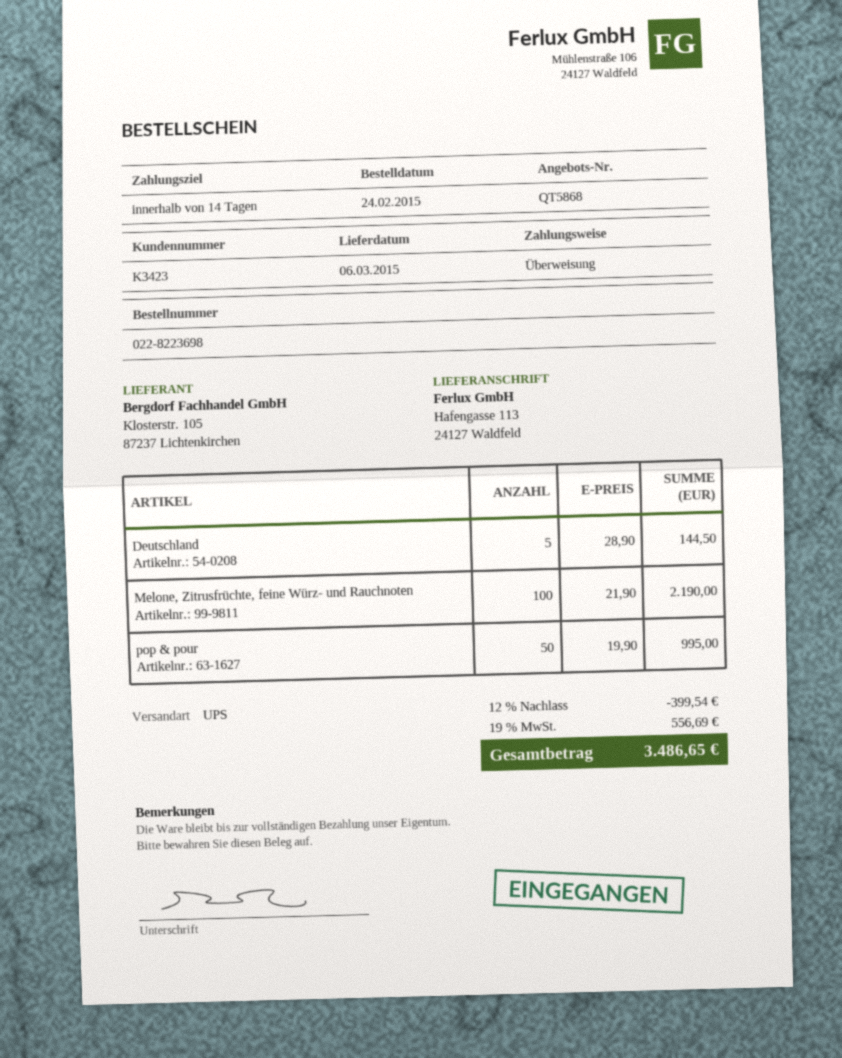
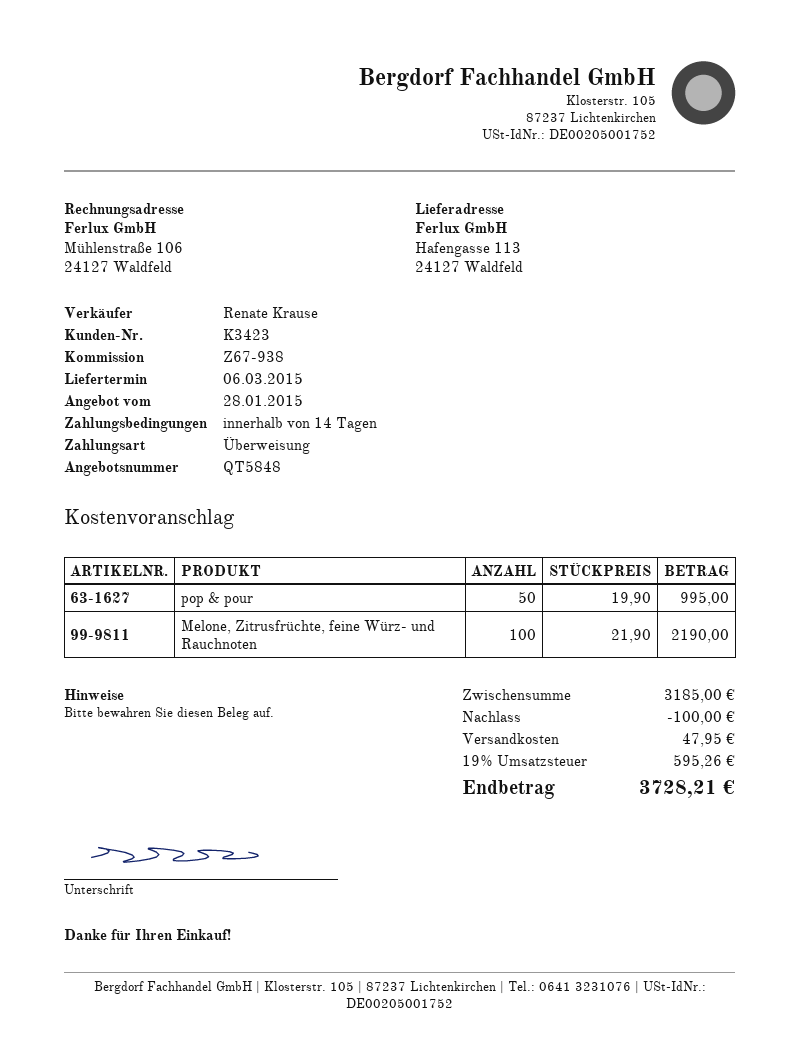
quote number: QT5868 -> QT5848
Deutschland: 5 x 28.90 = 144.50 -> none
discount: 399.54 -> 100.00
shipping: none -> 47.95
tax: 19% = 556.69 -> 19% = 595.26
total: 3486.65 -> 3728.21

